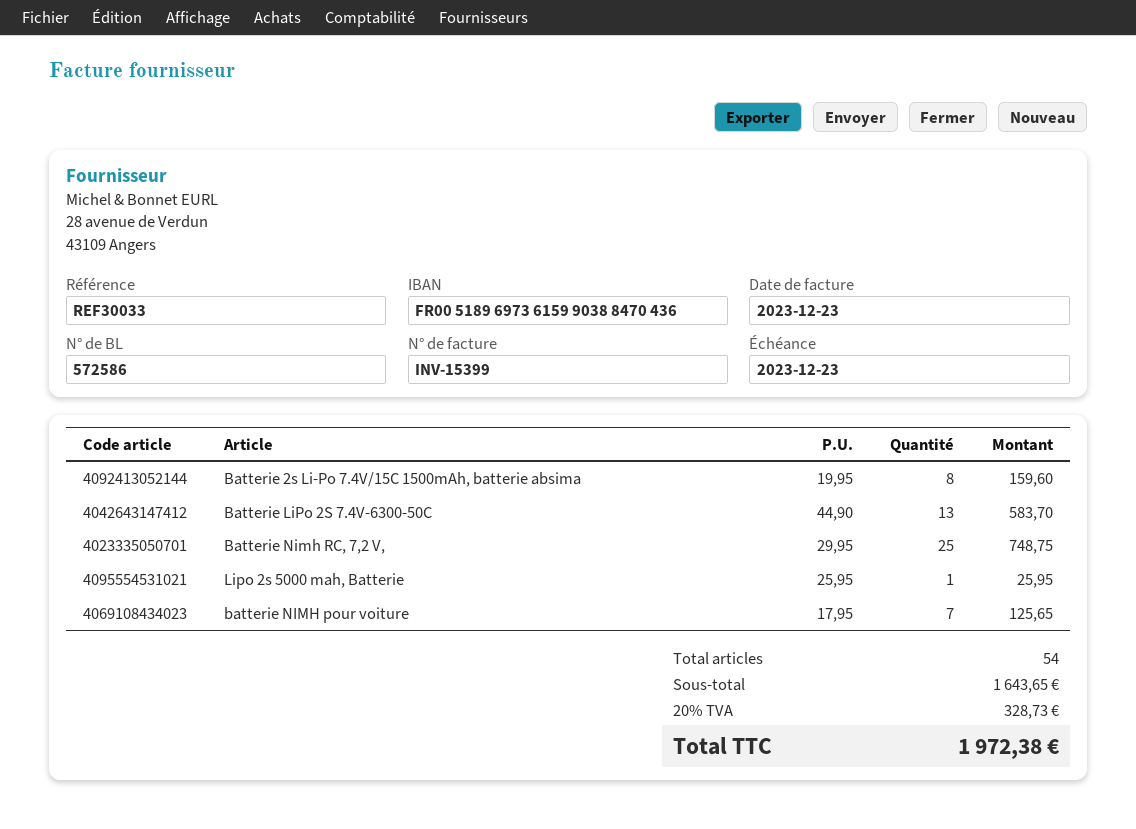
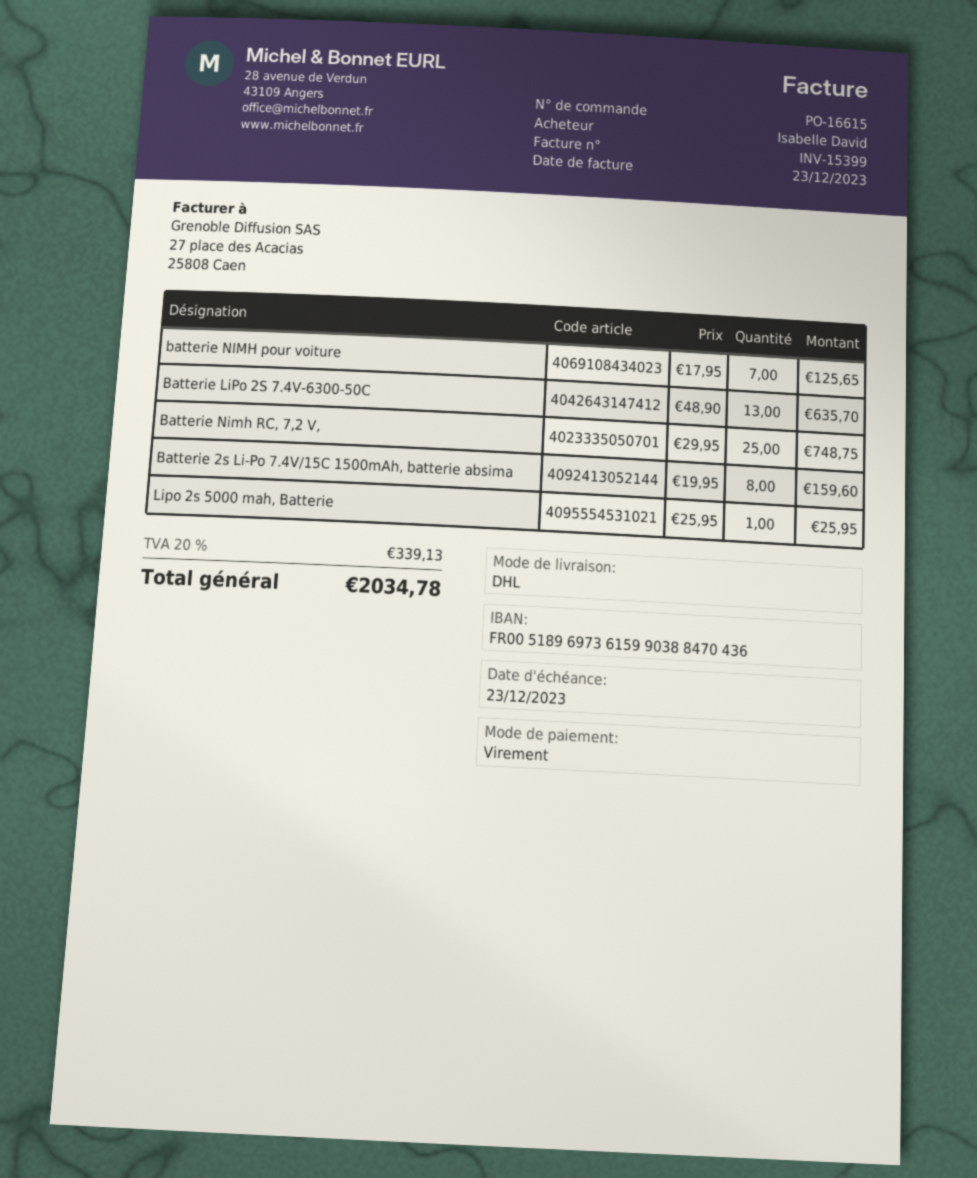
Batterie LiPo 2S 7.4V-6300-50C: 13 x 44.90 = 583.70 -> 13 x 48.90 = 635.70
tax: 20% = 328.73 -> 20% = 339.13
total: 1972.38 -> 2034.78

